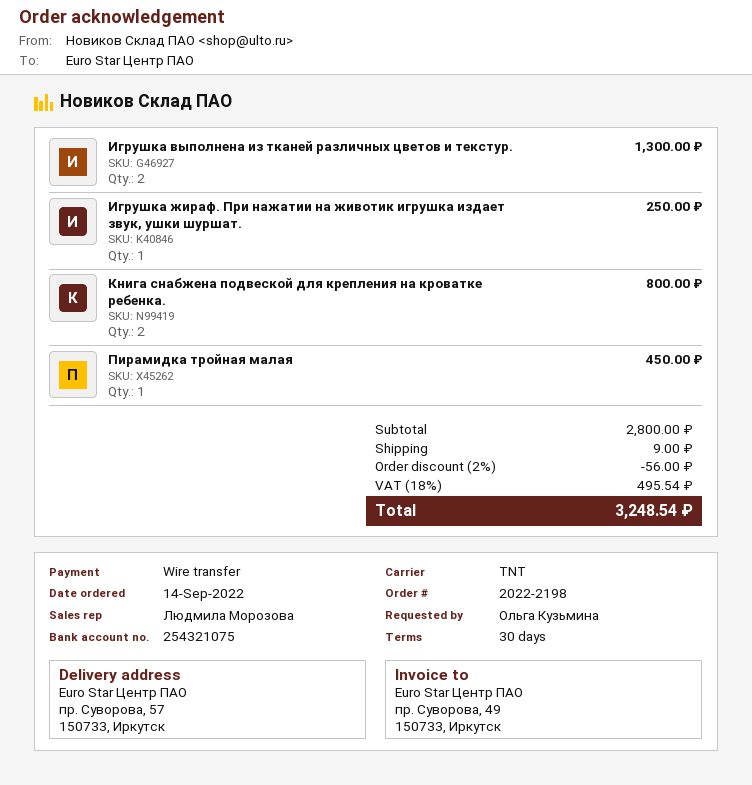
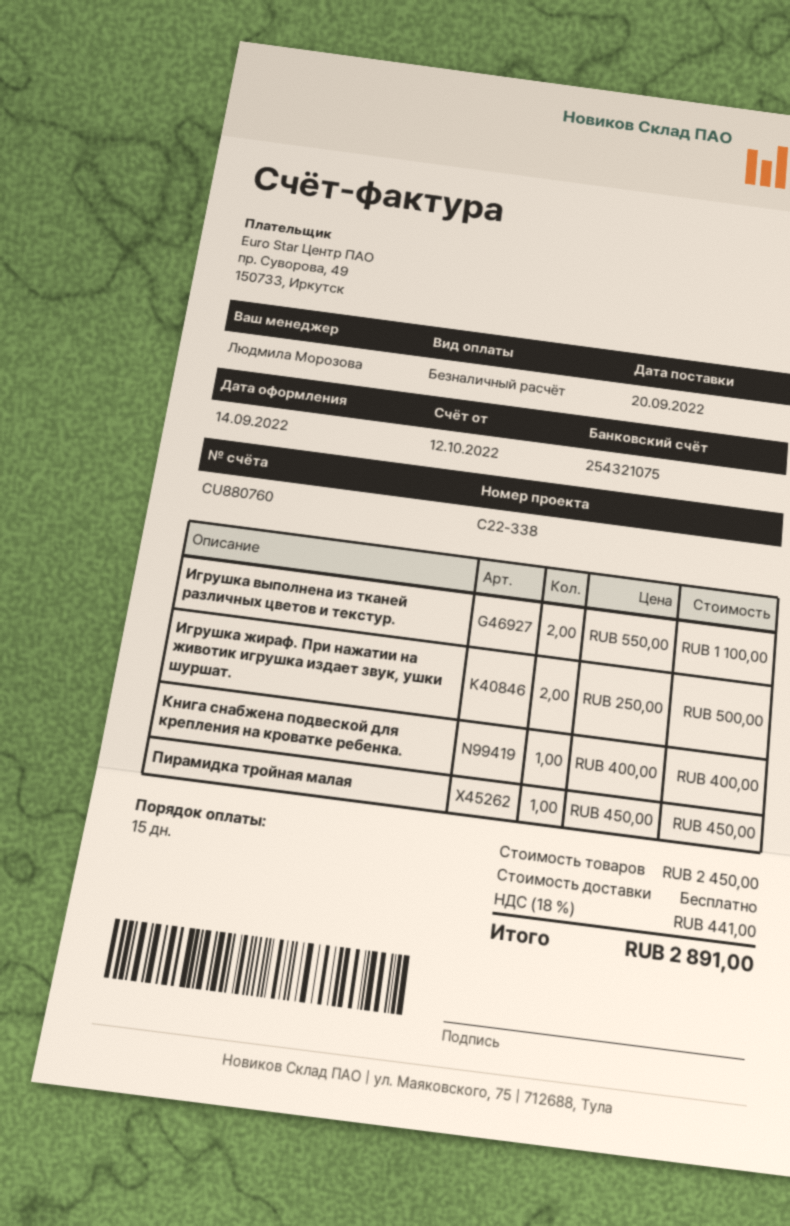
payment terms: 30 days -> 15 days
Игрушка выполнена из тканей различных цветов и текстур.: 2 for 1300.00 -> 2 for 1100.00
Игрушка жираф. При нажатии на животик игрушка издает звук, ушки шуршат.: 1 for 250.00 -> 2 for 500.00
Книга снабжена подвеской для крепления на кроватке ребенка.: 2 for 800.00 -> 1 for 400.00
subtotal: 2800.00 -> 2450.00
discount: 2% = 56.00 -> none
shipping: 9.00 -> 0.00
tax: 18% = 495.54 -> 18% = 441.00
total: 3248.54 -> 2891.00

